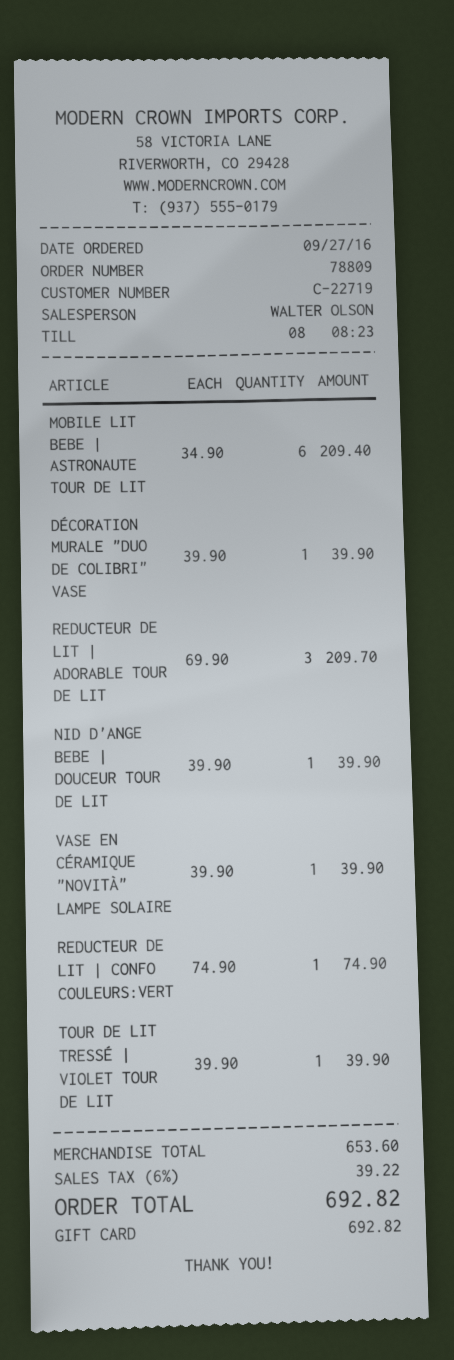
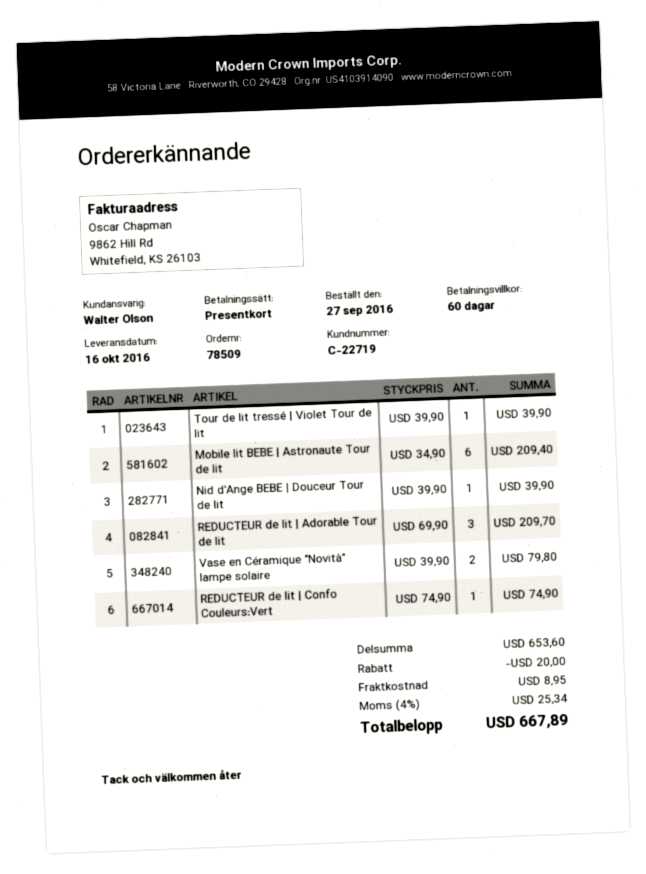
order number: 78809 -> 78509
DÉCORATION MURALE "DUO DE COLIBRI" VASE: 1 x 39.90 = 39.90 -> none
VASE EN CÉRAMIQUE "NOVITÀ" LAMPE SOLAIRE: 1 x 39.90 = 39.90 -> 2 x 39.90 = 79.80
discount: none -> 20.00
shipping: none -> 8.95
tax: 6% = 39.22 -> 4% = 25.34
total: 692.82 -> 667.89

